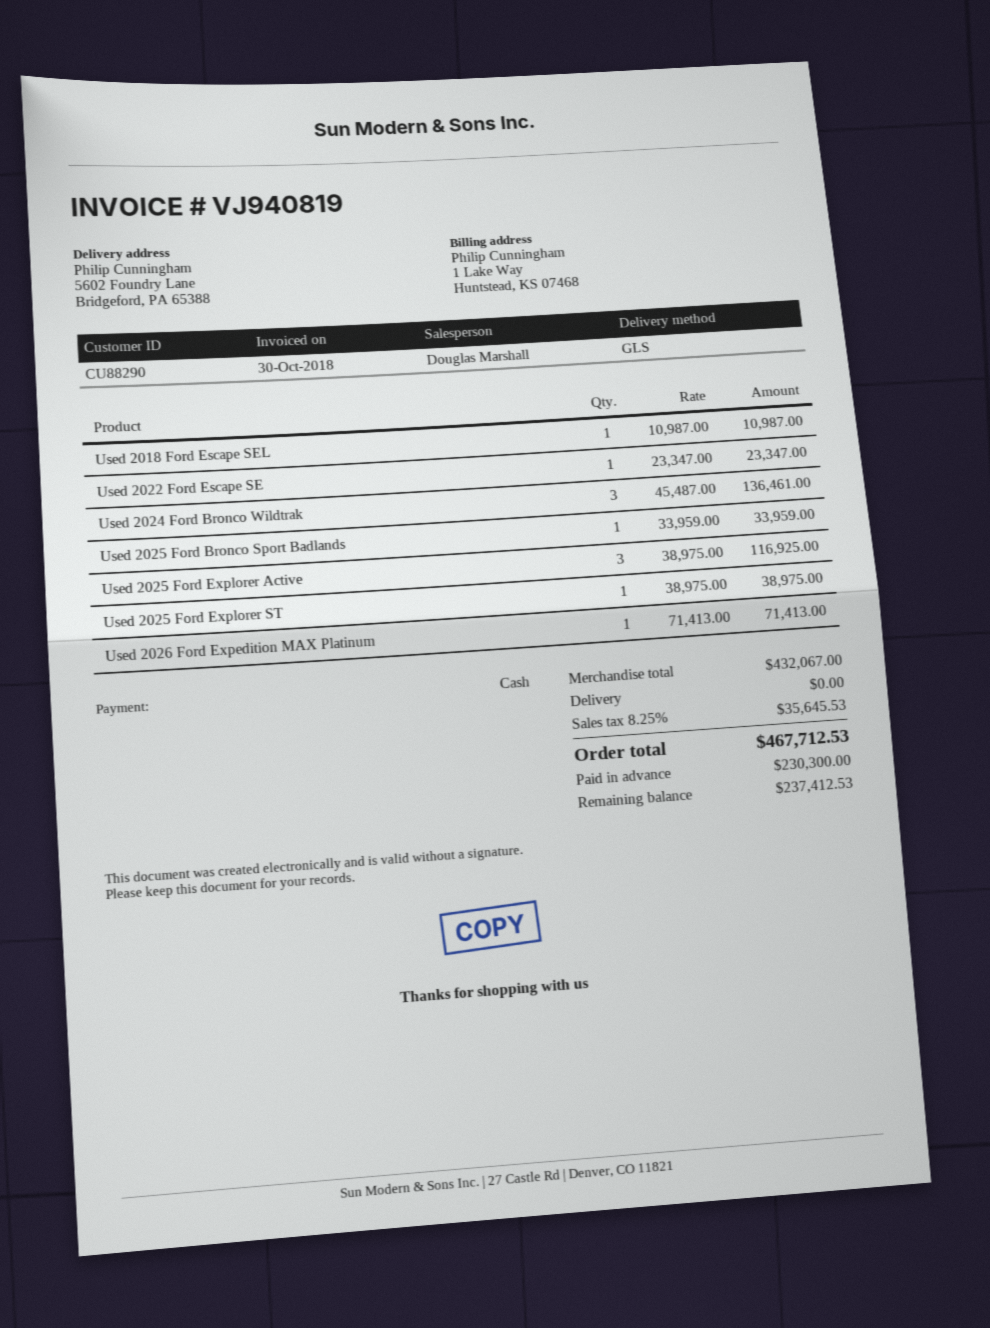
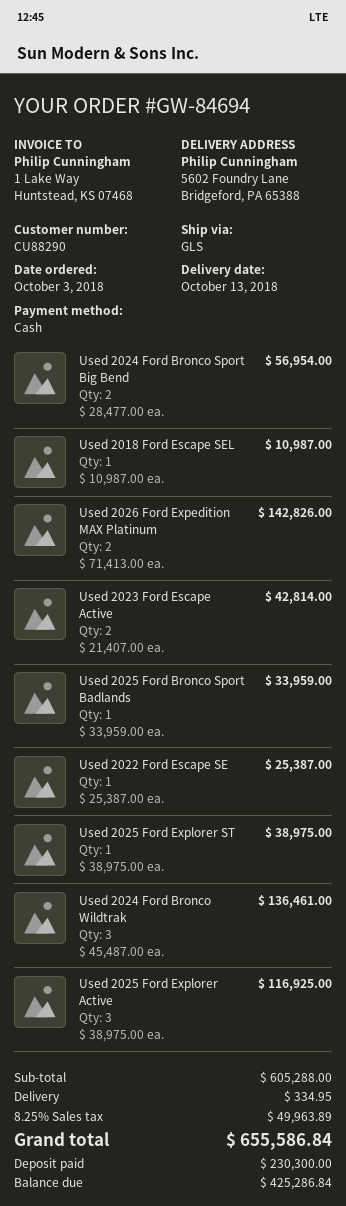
Used 2022 Ford Escape SE: 1 x 23347.00 = 23347.00 -> 1 x 25387.00 = 25387.00
Used 2026 Ford Expedition MAX Platinum: 1 x 71413.00 = 71413.00 -> 2 x 71413.00 = 142826.00
Used 2024 Ford Bronco Sport Big Bend: none -> 2 x 28477.00 = 56954.00
Used 2023 Ford Escape Active: none -> 2 x 21407.00 = 42814.00
subtotal: 432067.00 -> 605288.00
shipping: 0.00 -> 334.95
tax: 8.25% = 35645.53 -> 8.25% = 49963.89
total: 467712.53 -> 655586.84
balance: 237412.53 -> 425286.84

